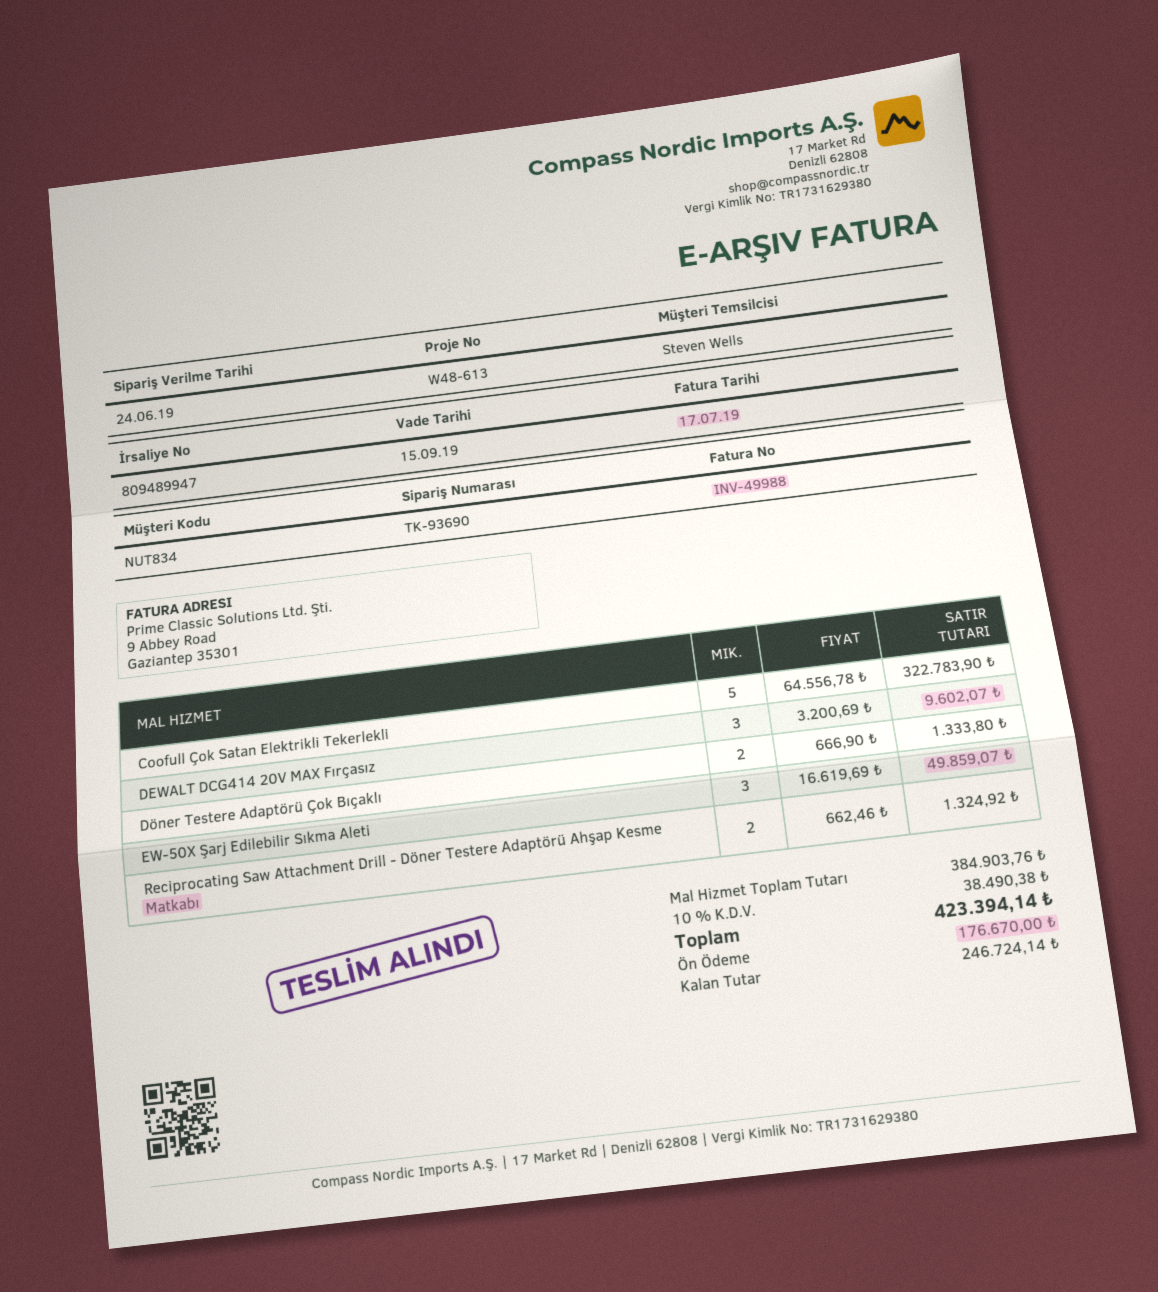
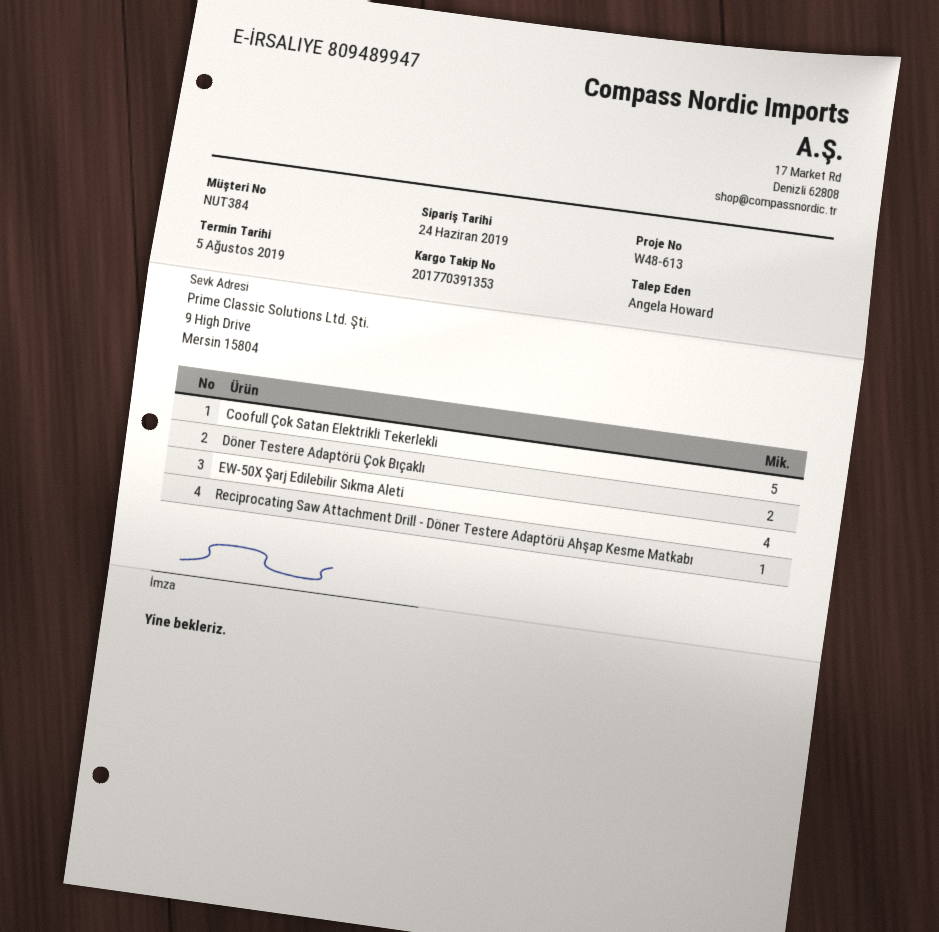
customer number: NUT834 -> NUT384
DEWALT DCG414 20V MAX Fırçasız: 3 -> none
EW-50X Şarj Edilebilir Sıkma Aleti: 3 -> 4
Reciprocating Saw Attachment Drill - Döner Testere Adaptörü Ahşap Kesme Matkabı: 2 -> 1

